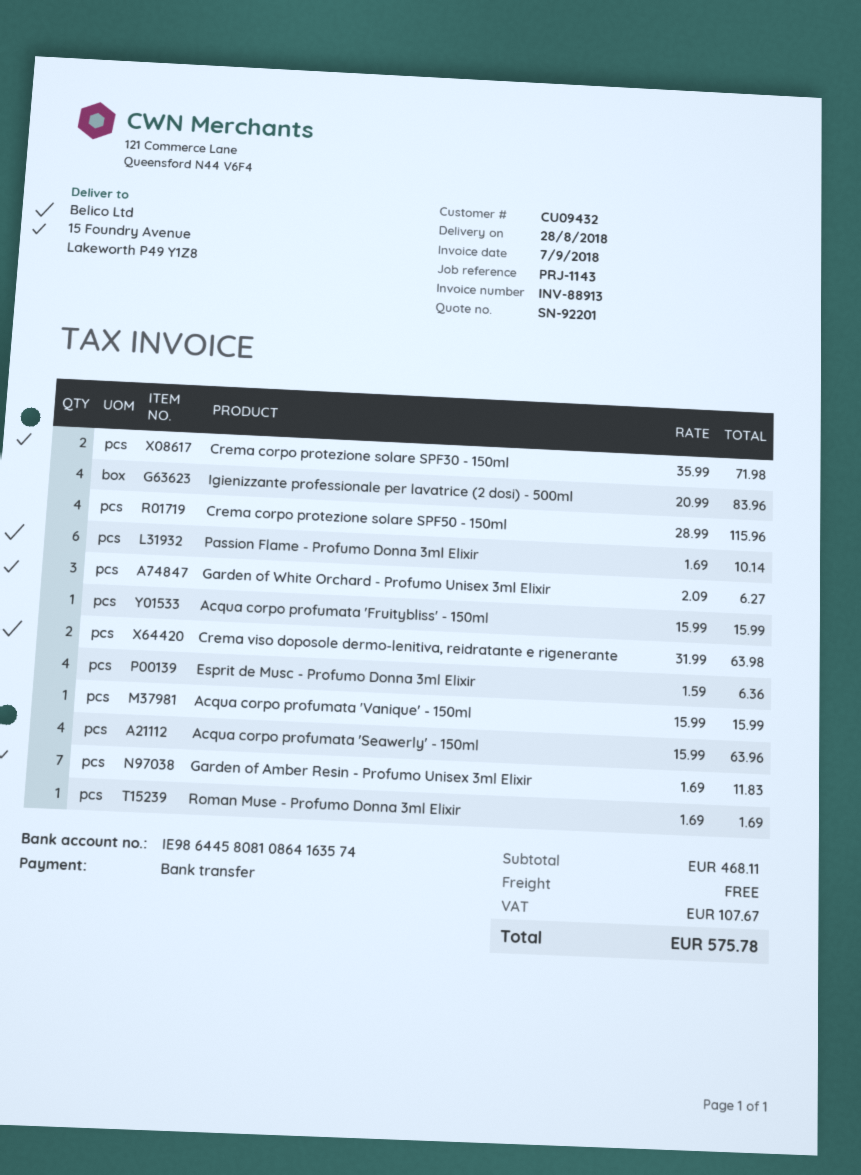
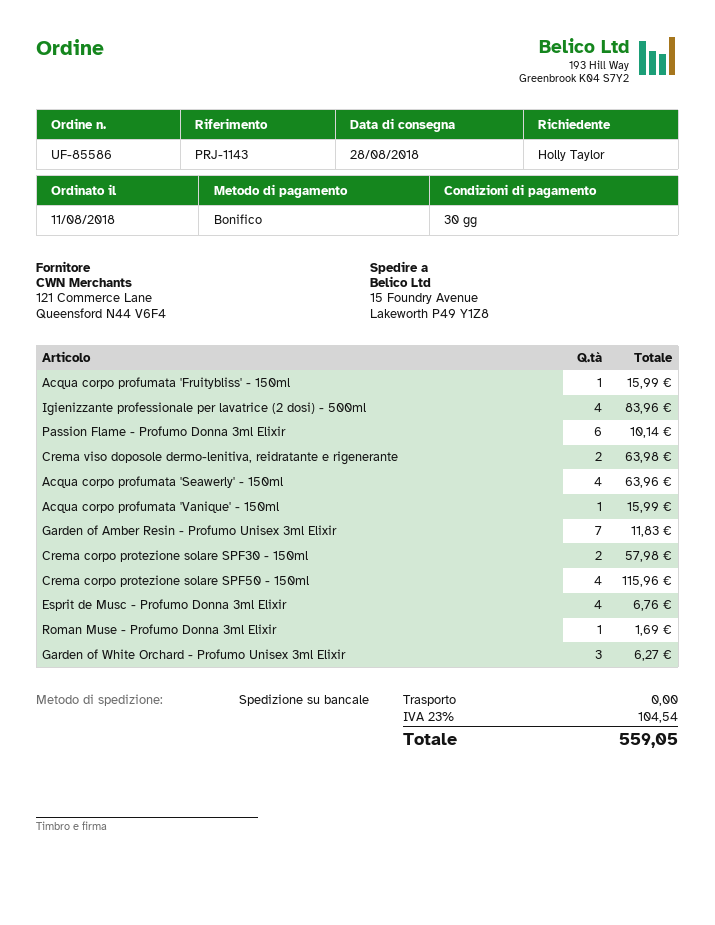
Crema corpo protezione solare SPF30 - 150ml: 2 for 71.98 -> 2 for 57.98
Esprit de Musc - Profumo Donna 3ml Elixir: 4 for 6.36 -> 4 for 6.76
tax: 107.67 -> 104.54
total: 575.78 -> 559.05

